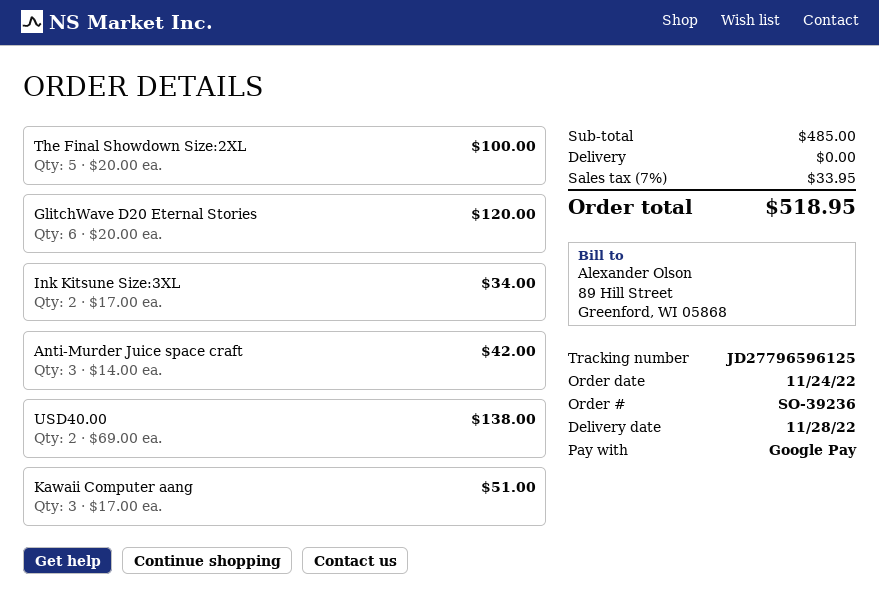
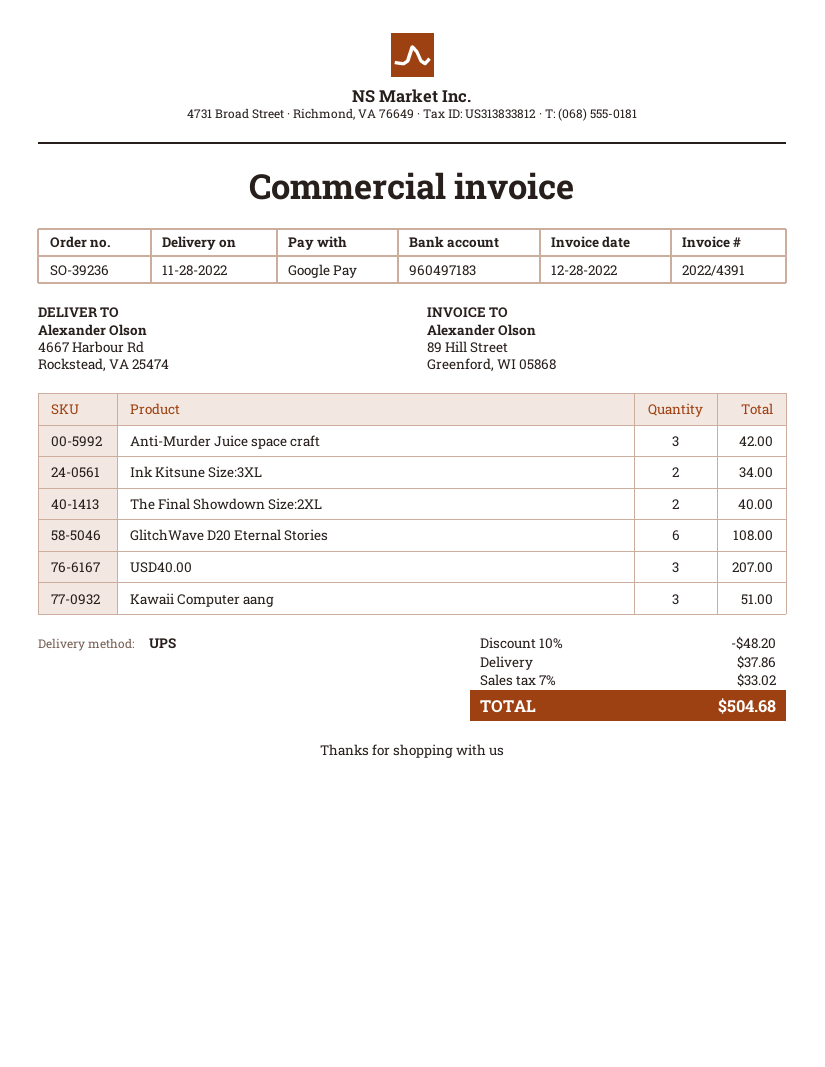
The Final Showdown Size:2XL: 5 for 100.00 -> 2 for 40.00
GlitchWave D20 Eternal Stories: 6 for 120.00 -> 6 for 108.00
USD40.00: 2 for 138.00 -> 3 for 207.00
discount: none -> 10% = 48.20
shipping: 0.00 -> 37.86
tax: 7% = 33.95 -> 7% = 33.02
total: 518.95 -> 504.68

